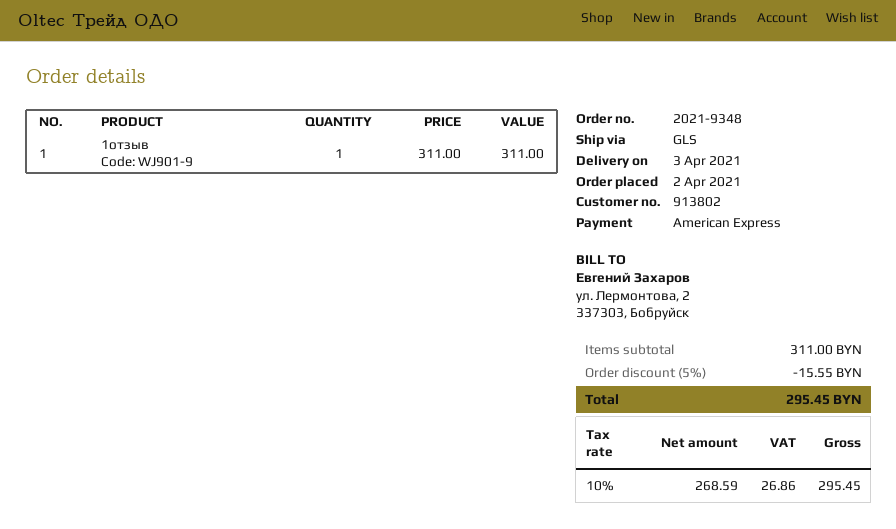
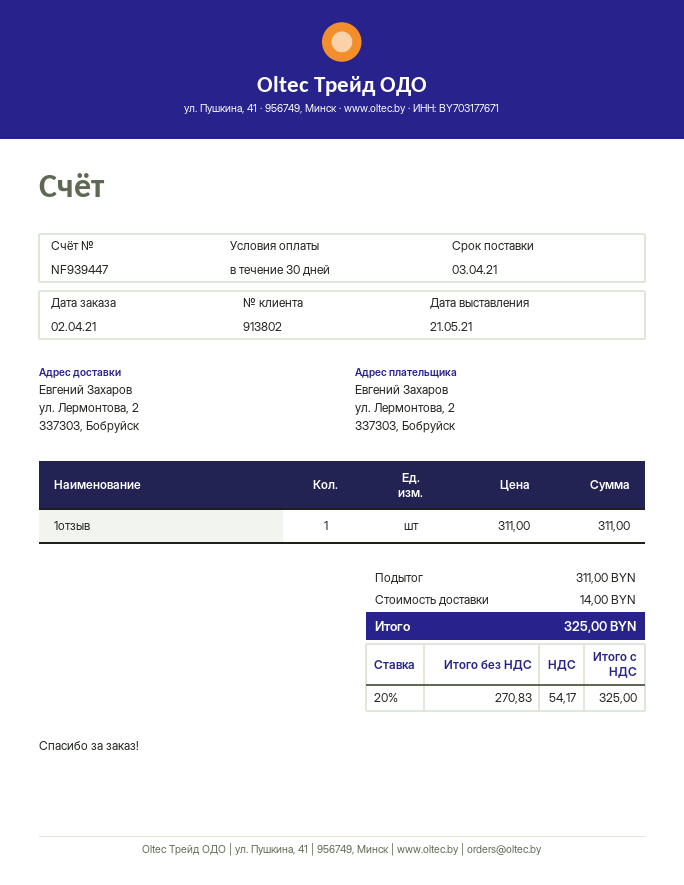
discount: 5% = 15.55 -> none
shipping: none -> 14.00
net: 268.59 -> 270.83
tax: 10% = 26.86 -> 20% = 54.17
total: 295.45 -> 325.00

